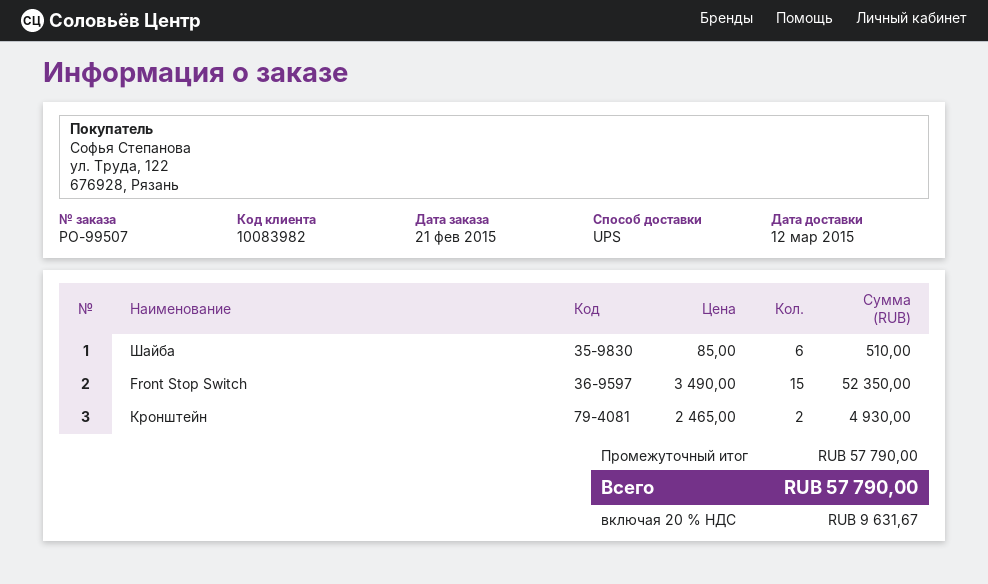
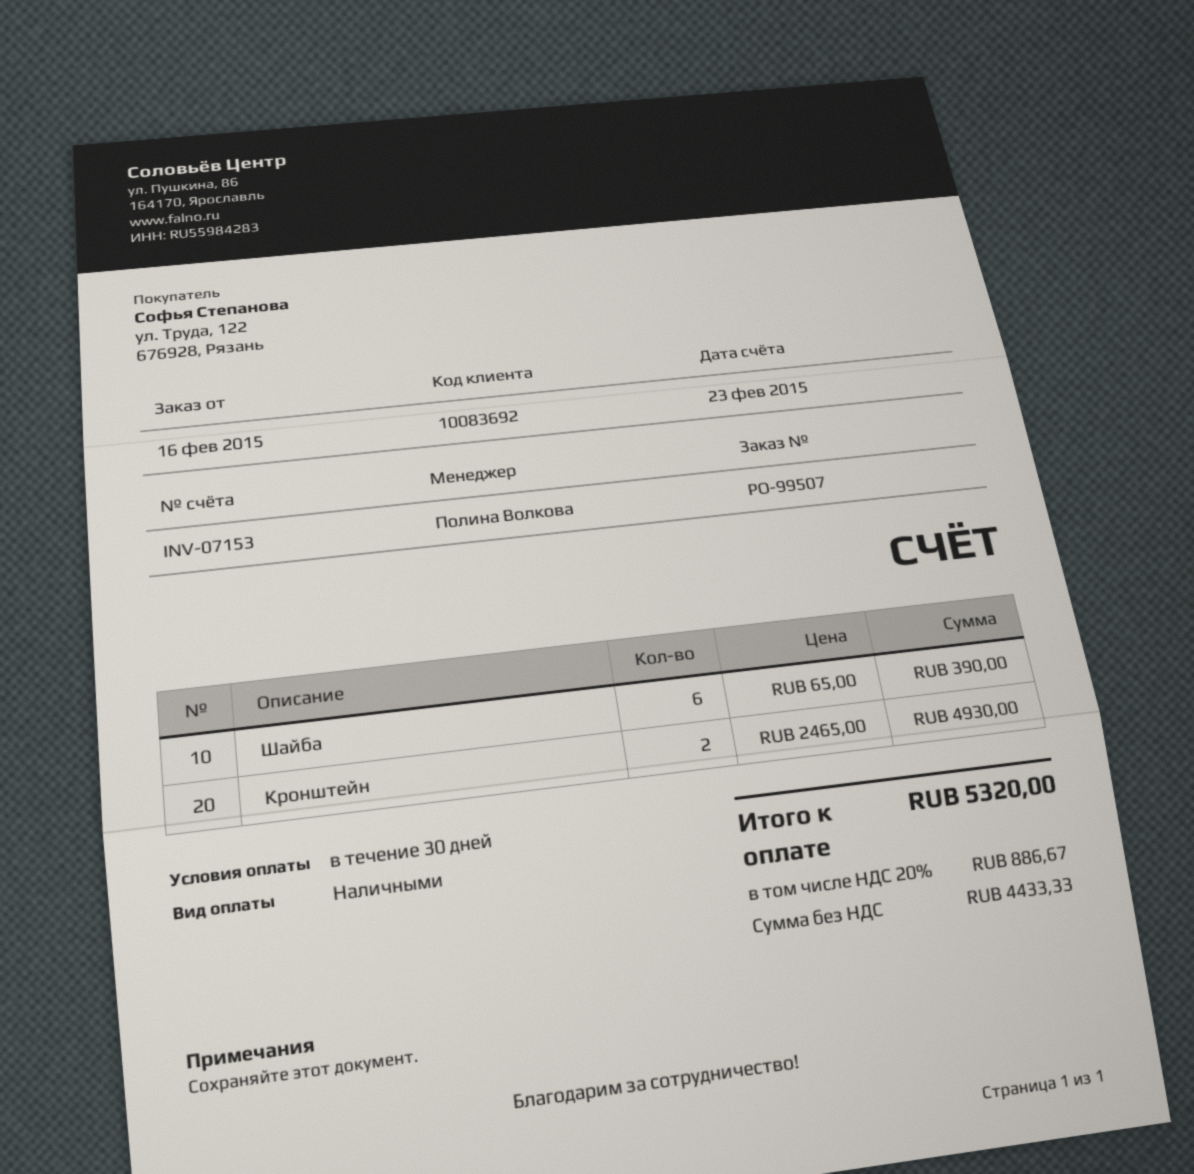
order date: 2015-02-21 -> 2015-02-16
customer number: 10083982 -> 10083692
Шайба: 6 x 85.00 = 510.00 -> 6 x 65.00 = 390.00
Front Stop Switch: 15 x 3490.00 = 52350.00 -> none
tax: 20% = 9631.67 -> 20% = 886.67
total: 57790.00 -> 5320.00

